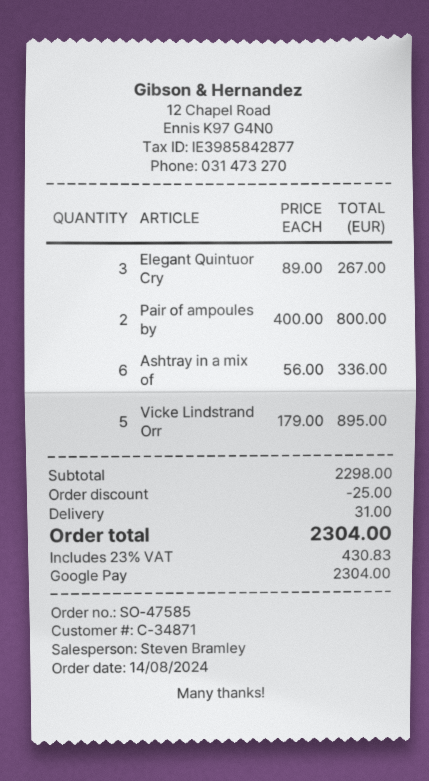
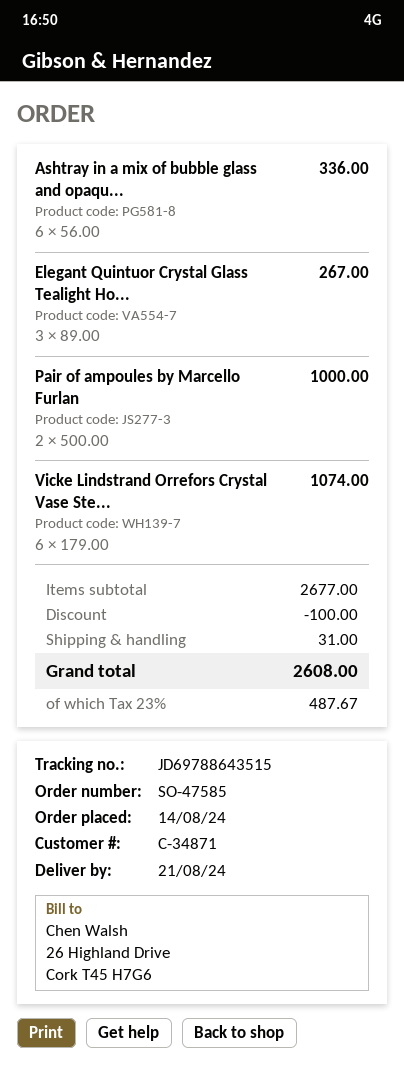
Pair of ampoules by: 2 x 400.00 = 800.00 -> 2 x 500.00 = 1000.00
Vicke Lindstrand Orr: 5 x 179.00 = 895.00 -> 6 x 179.00 = 1074.00
subtotal: 2298.00 -> 2677.00
discount: 25.00 -> 100.00
tax: 23% = 430.83 -> 23% = 487.67
total: 2304.00 -> 2608.00

